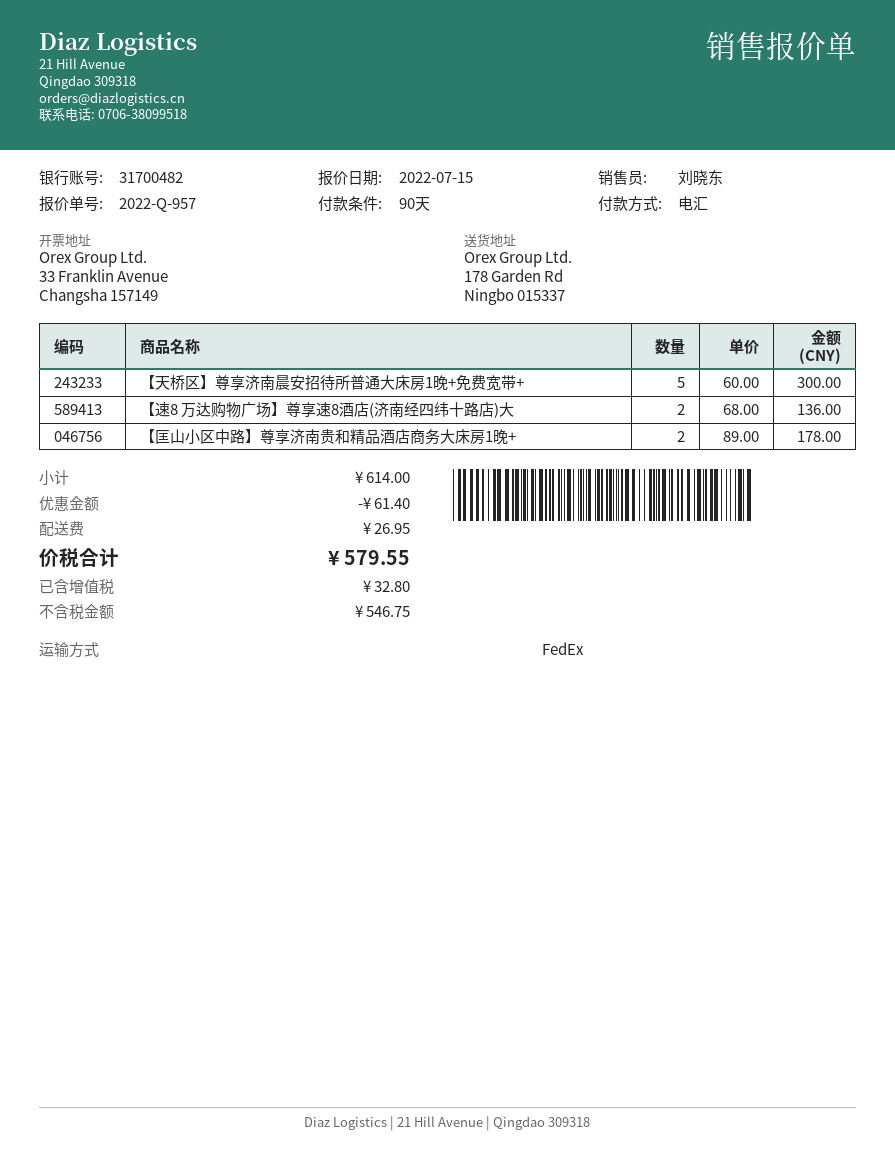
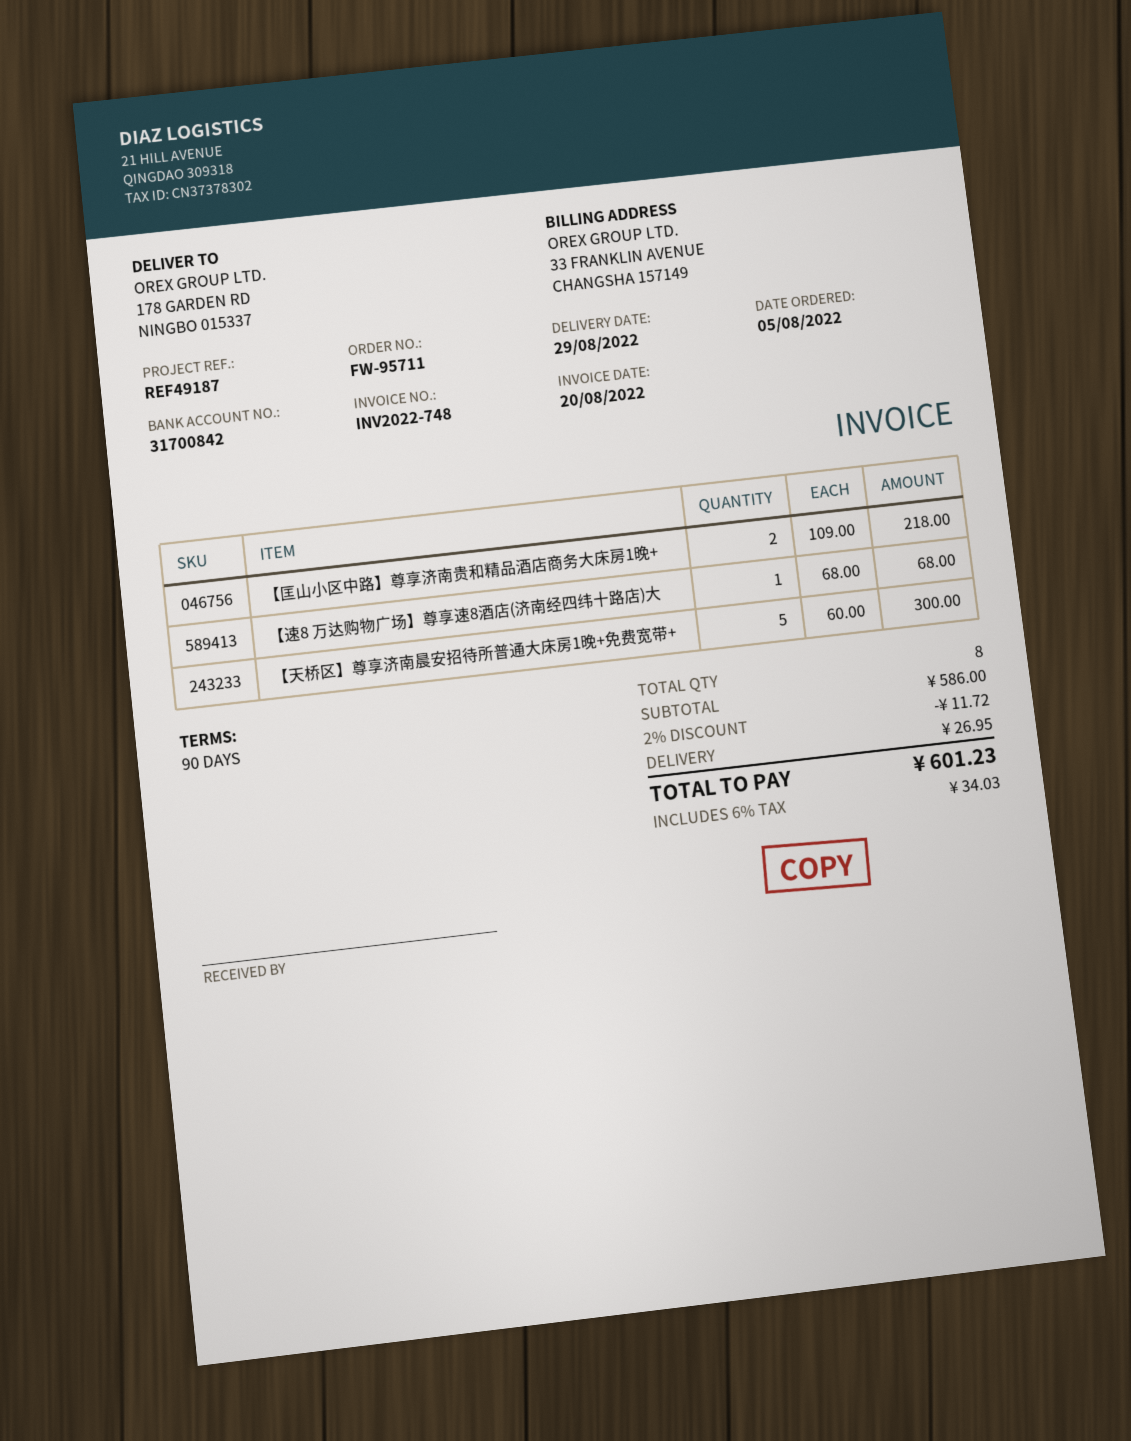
bank account: 31700482 -> 31700842
【速8 万达购物广场】尊享速8酒店(济南经四纬十路店)大: 2 x 68.00 = 136.00 -> 1 x 68.00 = 68.00
【匡山小区中路】尊享济南贵和精品酒店商务大床房1晚+: 2 x 89.00 = 178.00 -> 2 x 109.00 = 218.00
subtotal: 614.00 -> 586.00
discount: 61.40 -> 11.72
tax: 32.80 -> 34.03
total: 579.55 -> 601.23

